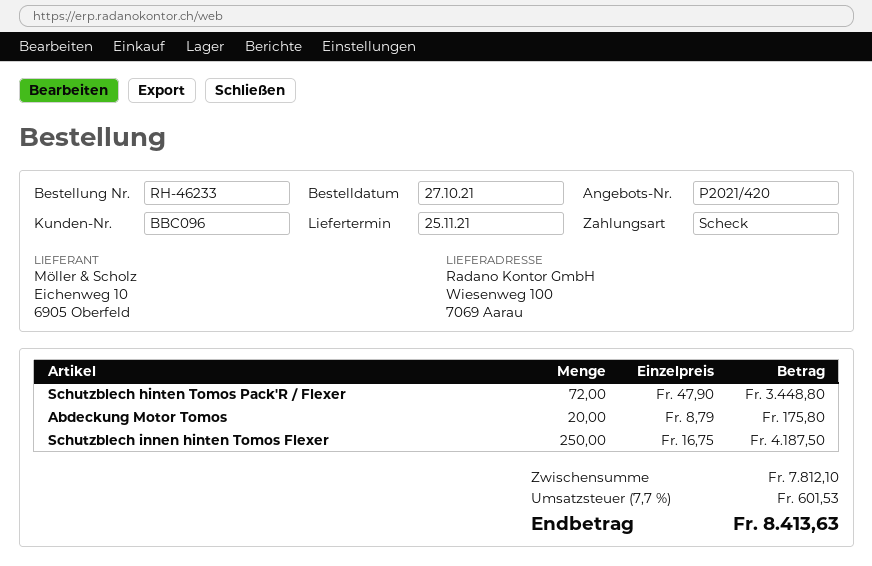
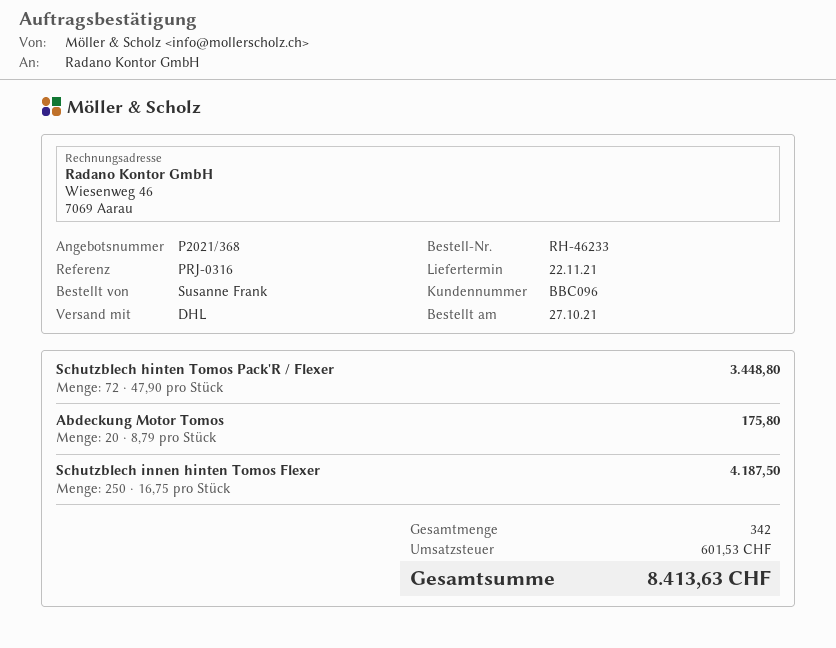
quote number: P2021/420 -> P2021/368
delivery date: 2021-11-25 -> 2021-11-22

